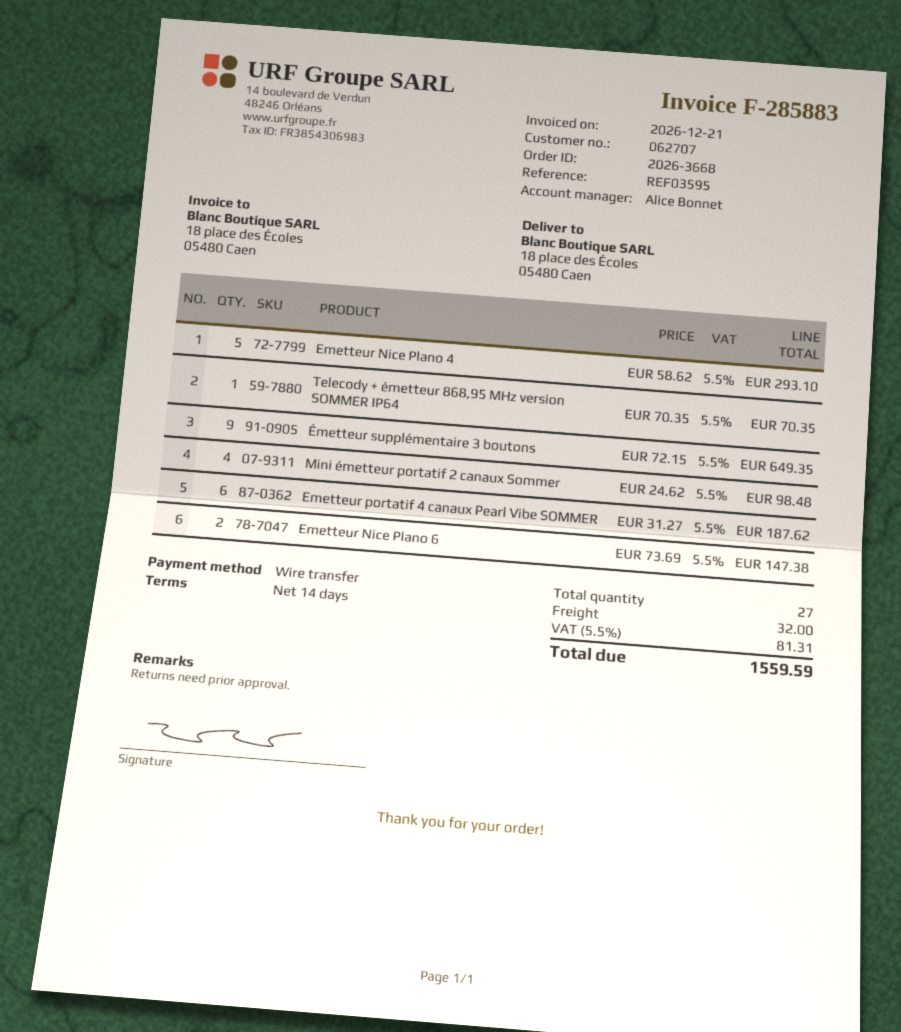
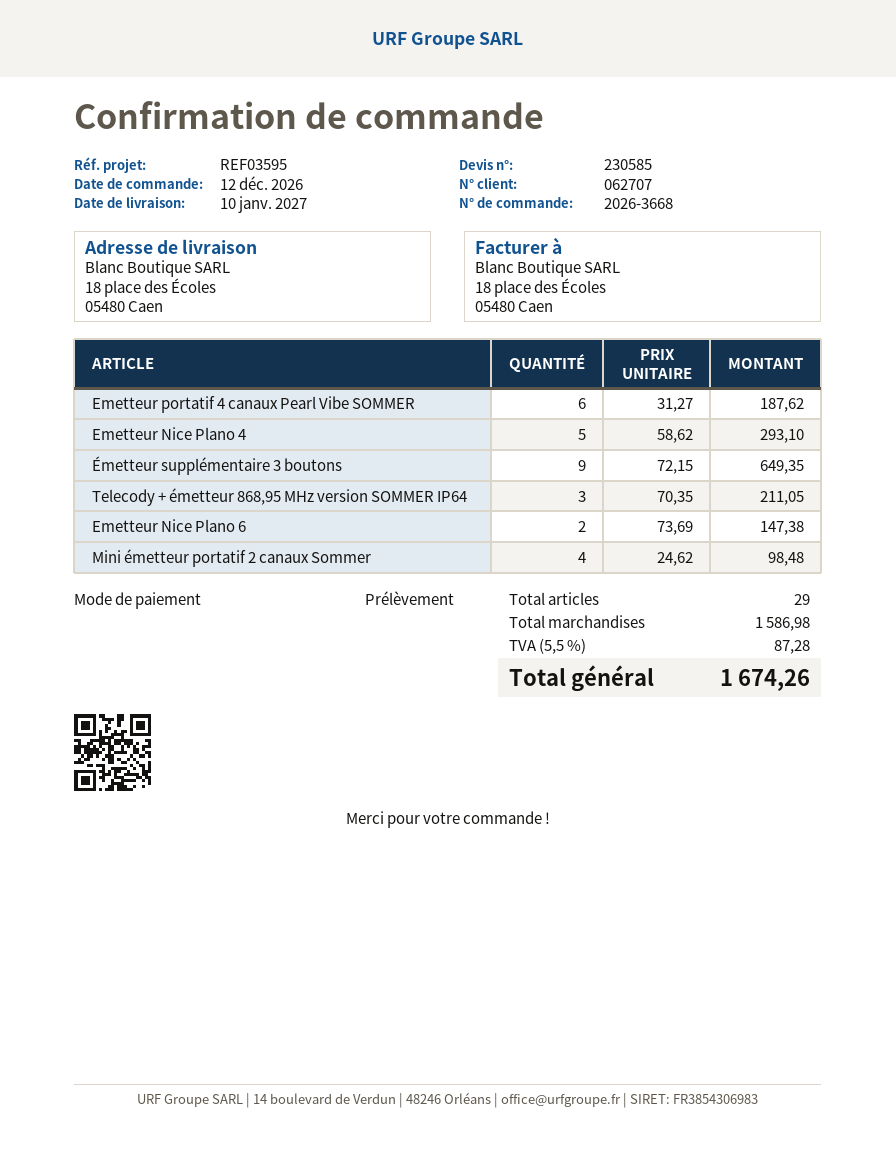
payment method: bank transfer -> direct debit
Telecody + émetteur 868,95 MHz version SOMMER IP64: 1 x 70.35 = 70.35 -> 3 x 70.35 = 211.05
total quantity: 27 -> 29
shipping: 32.00 -> none
tax: 5.5% = 81.31 -> 5.5% = 87.28
total: 1559.59 -> 1674.26

